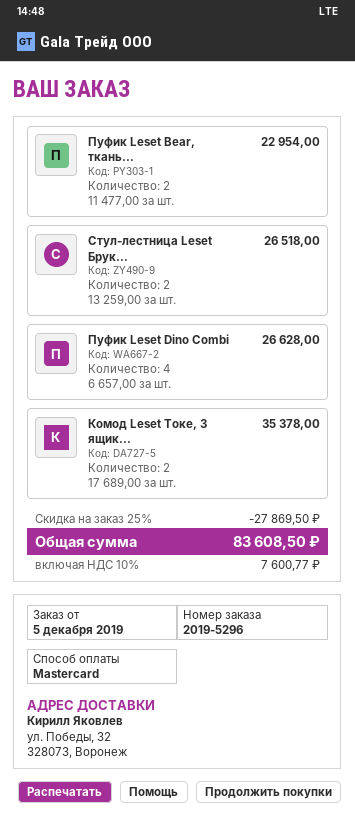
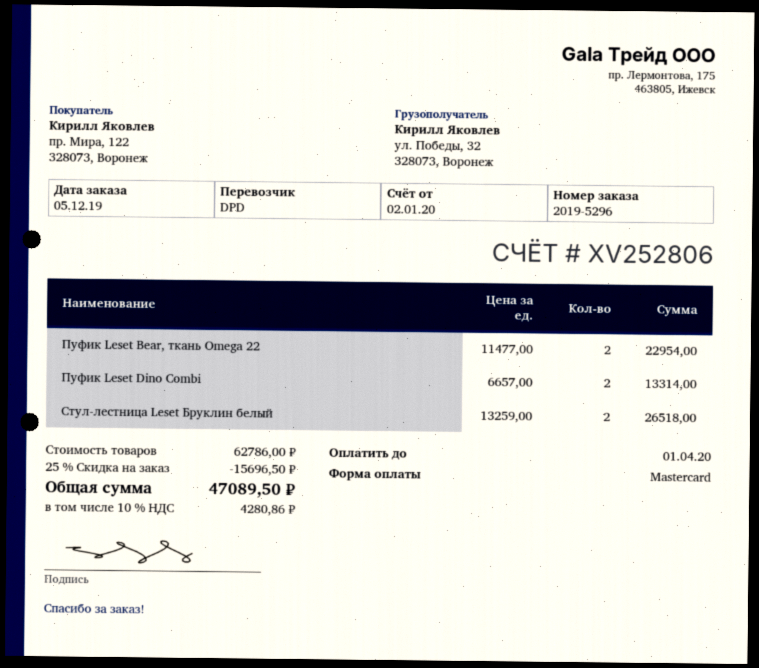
Пуфик Leset Dino Combi: 4 x 6657.00 = 26628.00 -> 2 x 6657.00 = 13314.00
Комод Leset Токе, 3 ящик...: 2 x 17689.00 = 35378.00 -> none
discount: 25% = 27869.50 -> 25% = 15696.50
tax: 10% = 7600.77 -> 10% = 4280.86
total: 83608.50 -> 47089.50

